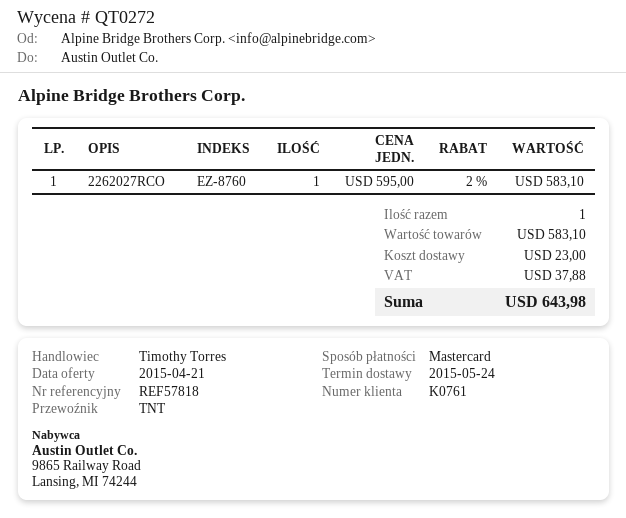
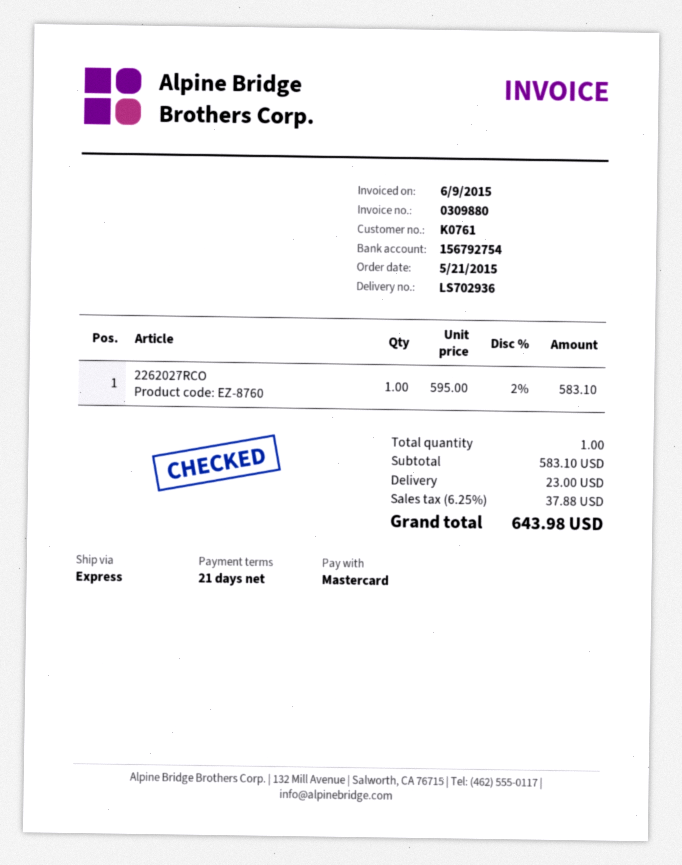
shipping method: TNT -> express

